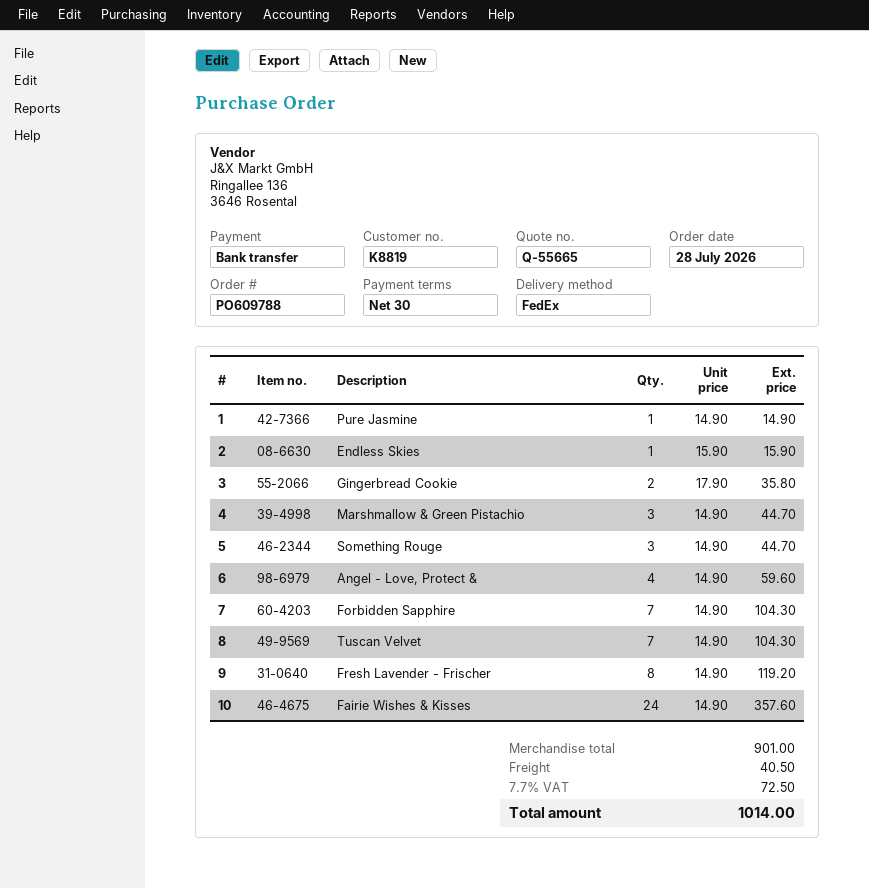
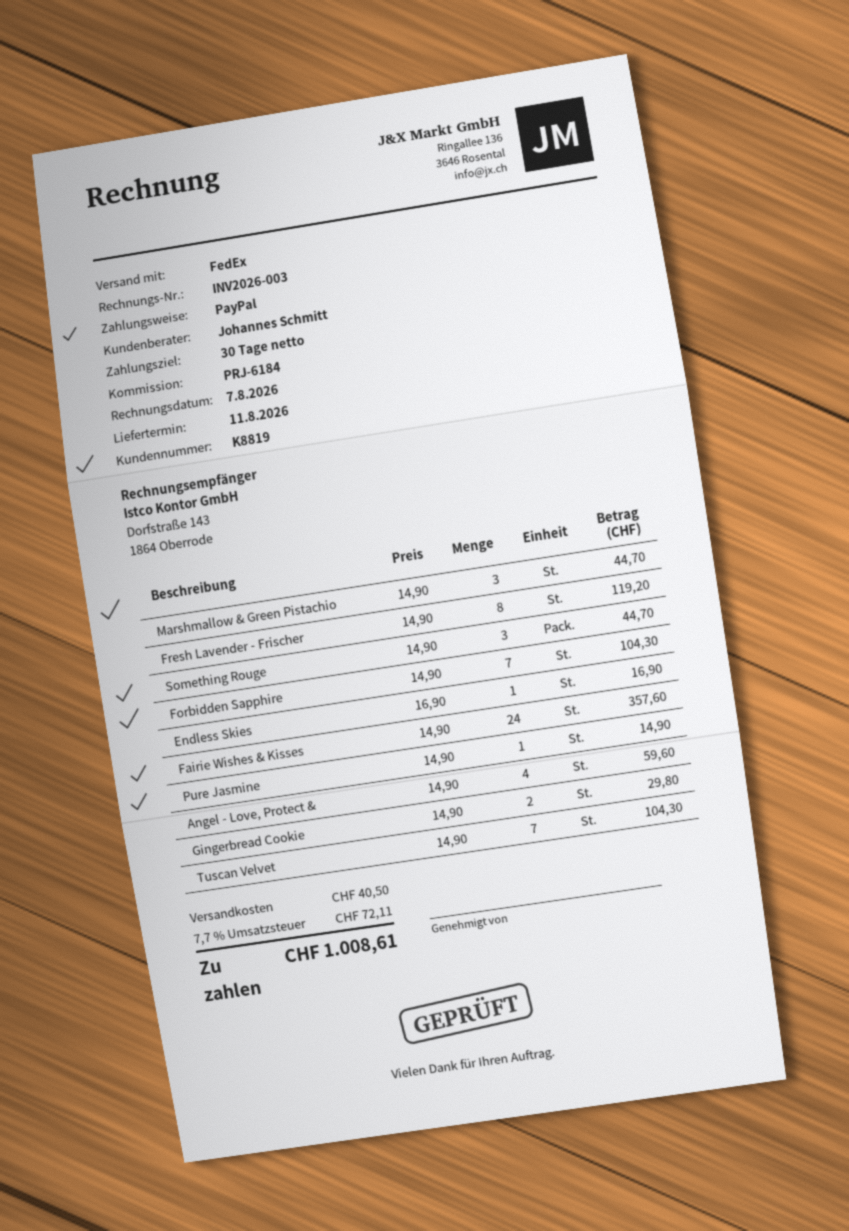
payment method: bank transfer -> PayPal
Endless Skies: 1 x 15.90 = 15.90 -> 1 x 16.90 = 16.90
Gingerbread Cookie: 2 x 17.90 = 35.80 -> 2 x 14.90 = 29.80
tax: 7.7% = 72.50 -> 7.7% = 72.11
total: 1014.00 -> 1008.61

